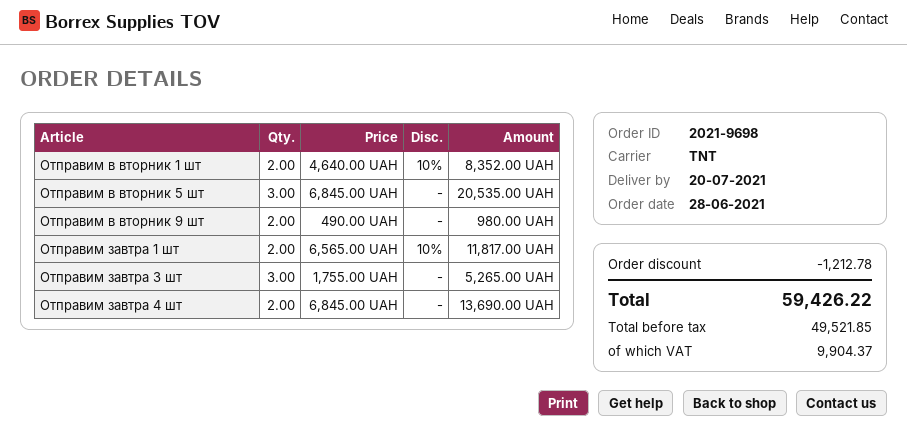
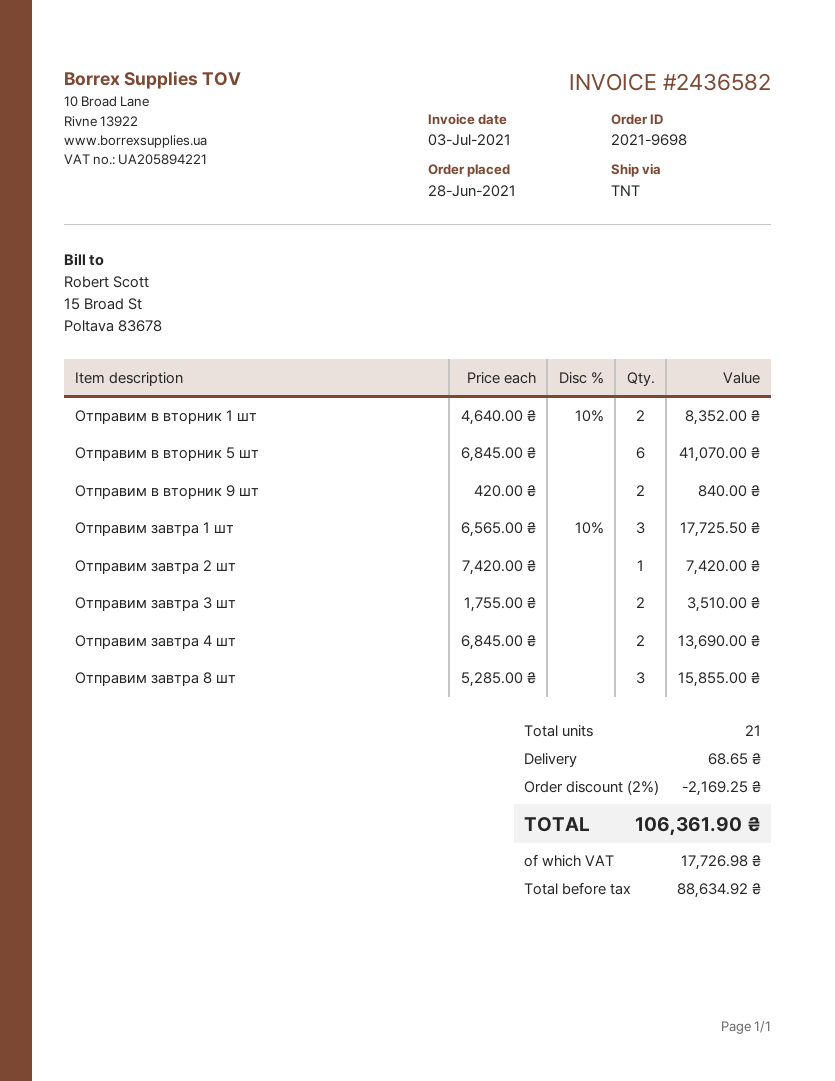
Отправим в вторник 5 шт: 3 x 6845.00 = 20535.00 -> 6 x 6845.00 = 41070.00
Отправим в вторник 9 шт: 2 x 490.00 = 980.00 -> 2 x 420.00 = 840.00
Отправим завтра 1 шт: 2 x 6565.00 - 10% = 11817.00 -> 3 x 6565.00 - 10% = 17725.50
Отправим завтра 3 шт: 3 x 1755.00 = 5265.00 -> 2 x 1755.00 = 3510.00
Отправим завтра 2 шт: none -> 1 x 7420.00 = 7420.00
Отправим завтра 8 шт: none -> 3 x 5285.00 = 15855.00
discount: 1212.78 -> 2169.25
shipping: none -> 68.65
net: 49521.85 -> 88634.92
tax: 9904.37 -> 17726.98
total: 59426.22 -> 106361.90

